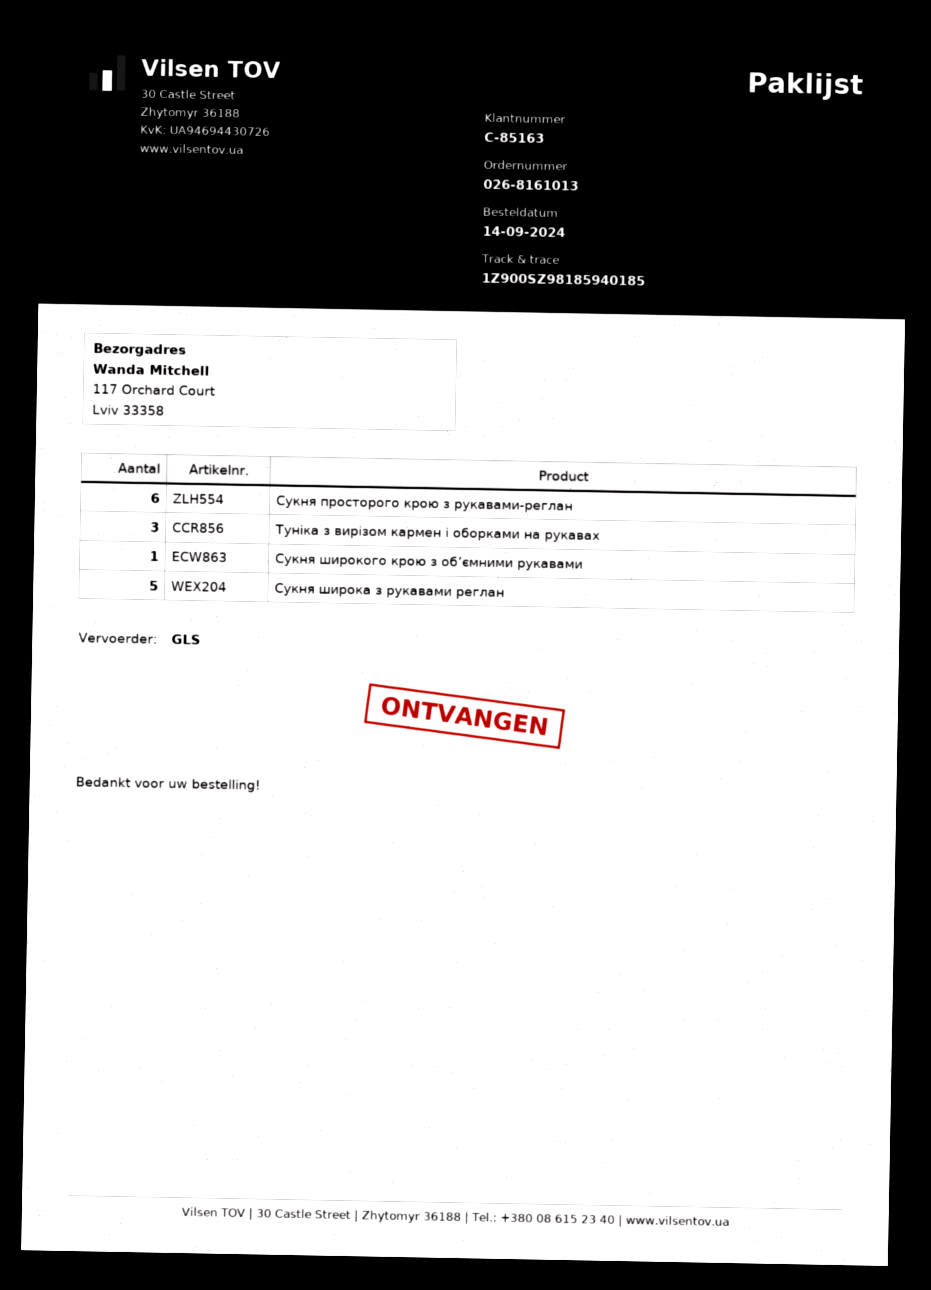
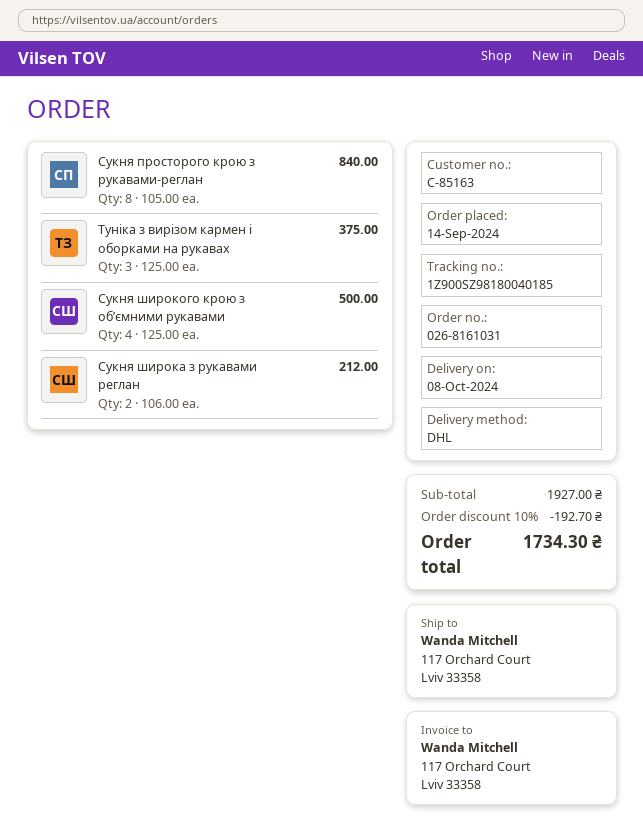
order number: 026-8161013 -> 026-8161031
shipping method: GLS -> DHL
tracking number: 1Z900SZ98185940185 -> 1Z900SZ98180040185
Сукня просторого крою з рукавами-реглан: 6 -> 8
Сукня широкого крою з об’ємними рукавами: 1 -> 4
Сукня широка з рукавами реглан: 5 -> 2

